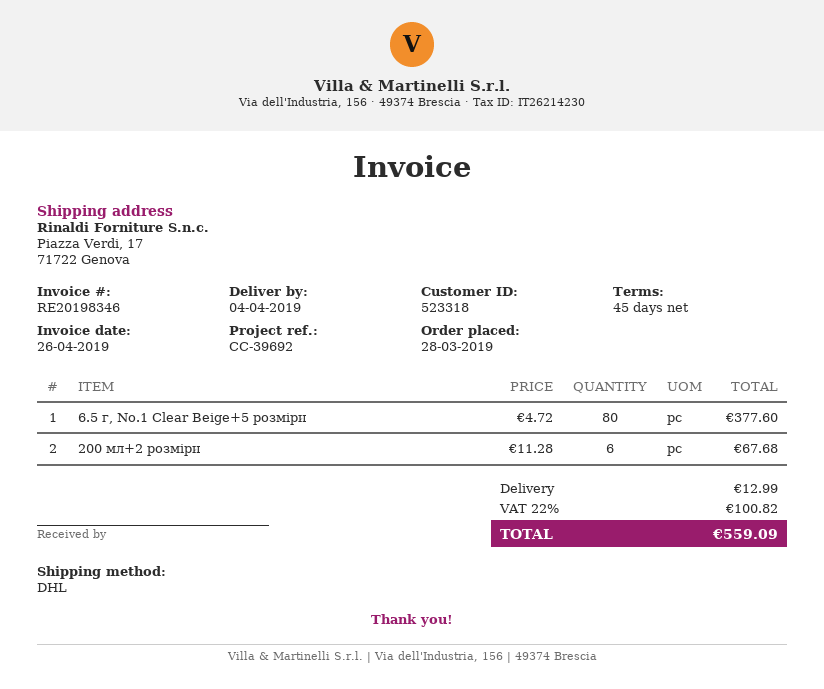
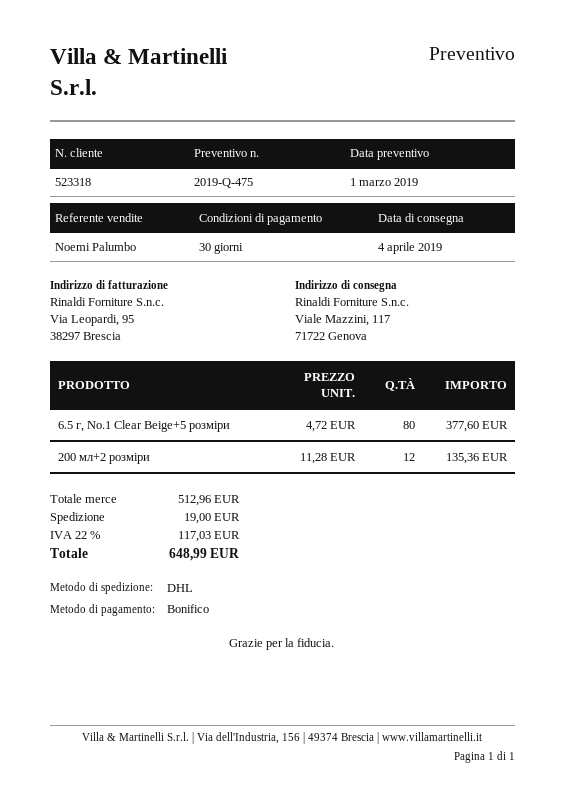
payment terms: 45 days -> 30 days
ship to: Piazza Verdi, 17, 71722 Genova -> Viale Mazzini, 117, 71722 Genova
200 мл+2 розміри: 6 x 11.28 = 67.68 -> 12 x 11.28 = 135.36
shipping: 12.99 -> 19.00
tax: 22% = 100.82 -> 22% = 117.03
total: 559.09 -> 648.99

